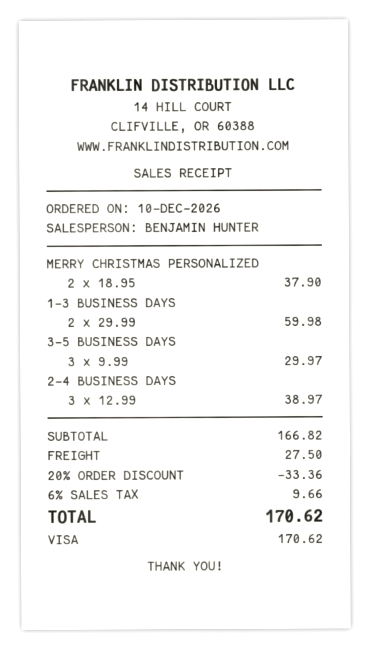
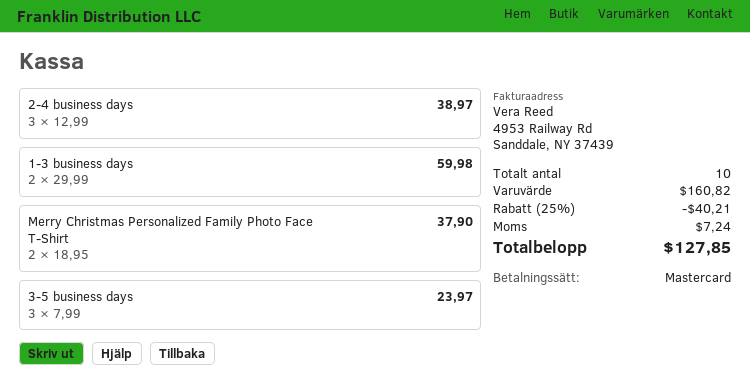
payment method: Visa -> Mastercard
3-5 BUSINESS DAYS: 3 x 9.99 = 29.97 -> 3 x 7.99 = 23.97
subtotal: 166.82 -> 160.82
discount: 20% = 33.36 -> 25% = 40.21
shipping: 27.50 -> none
tax: 9.66 -> 7.24
total: 170.62 -> 127.85

